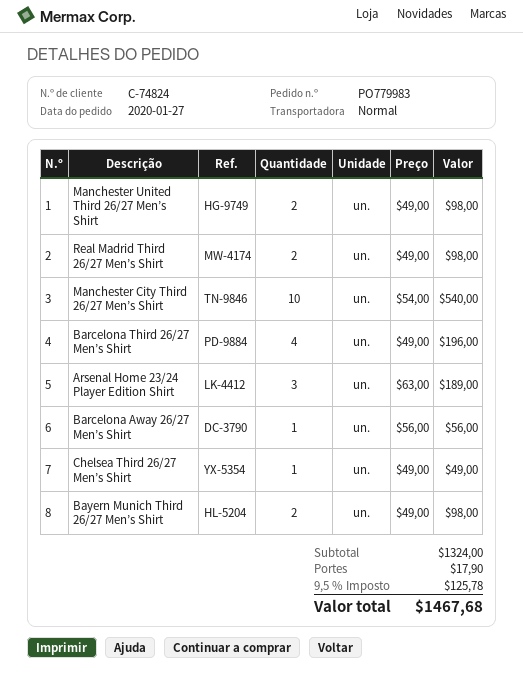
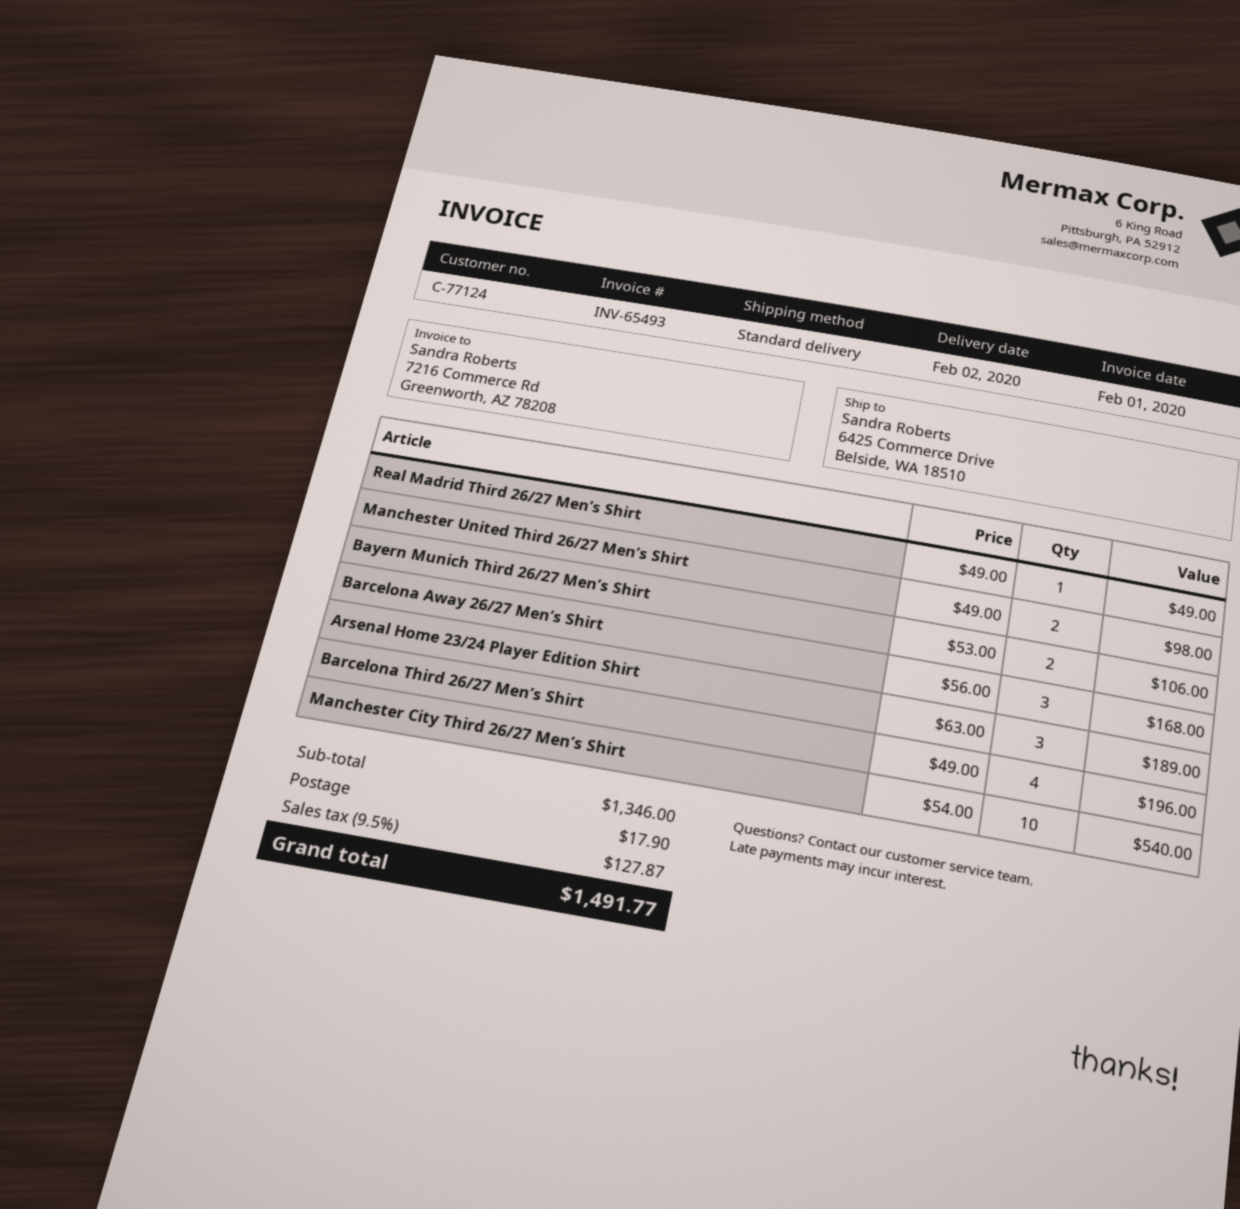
customer number: C-74824 -> C-77124
Real Madrid Third 26/27 Men’s Shirt: 2 x 49.00 = 98.00 -> 1 x 49.00 = 49.00
Barcelona Away 26/27 Men’s Shirt: 1 x 56.00 = 56.00 -> 3 x 56.00 = 168.00
Chelsea Third 26/27 Men’s Shirt: 1 x 49.00 = 49.00 -> none
Bayern Munich Third 26/27 Men’s Shirt: 2 x 49.00 = 98.00 -> 2 x 53.00 = 106.00
subtotal: 1324.00 -> 1346.00
tax: 9.5% = 125.78 -> 9.5% = 127.87
total: 1467.68 -> 1491.77

